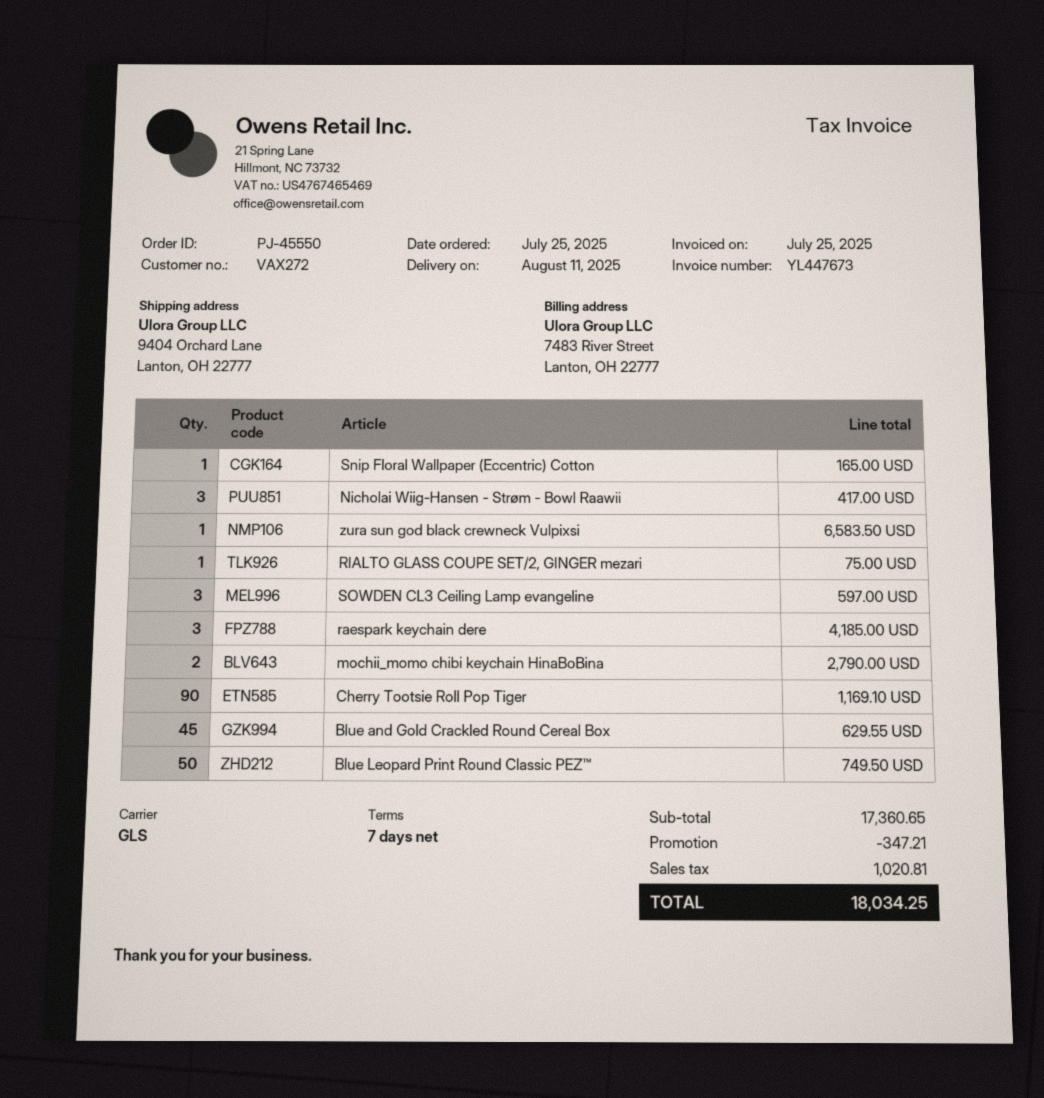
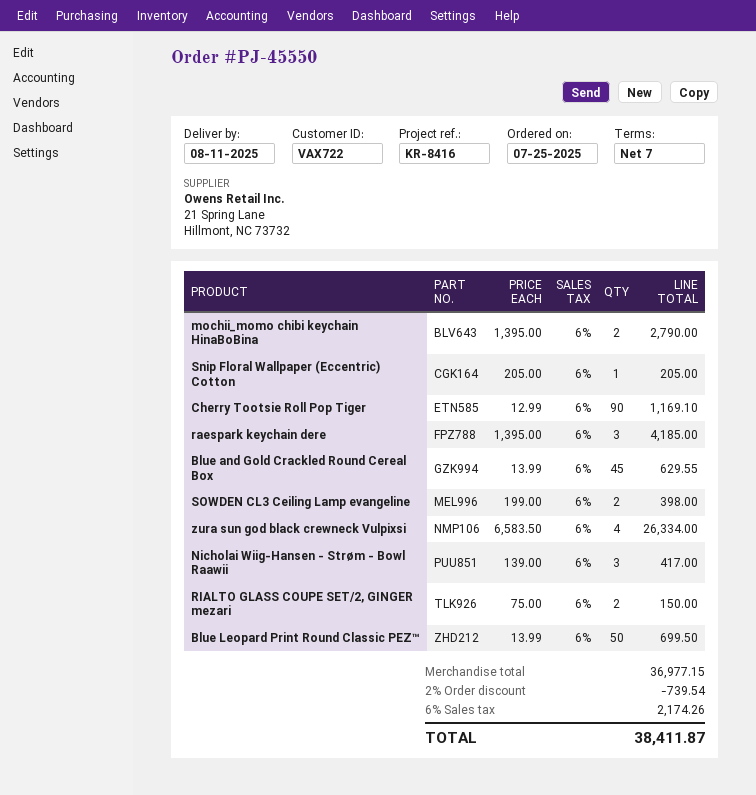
customer number: VAX272 -> VAX722
Snip Floral Wallpaper (Eccentric) Cotton: 1 for 165.00 -> 1 for 205.00
zura sun god black crewneck Vulpixsi: 1 for 6583.50 -> 4 for 26334.00
RIALTO GLASS COUPE SET/2, GINGER mezari: 1 for 75.00 -> 2 for 150.00
SOWDEN CL3 Ceiling Lamp evangeline: 3 for 597.00 -> 2 for 398.00
Blue Leopard Print Round Classic PEZ™: 50 for 749.50 -> 50 for 699.50
subtotal: 17360.65 -> 36977.15
discount: 347.21 -> 739.54
tax: 1020.81 -> 2174.26
total: 18034.25 -> 38411.87

